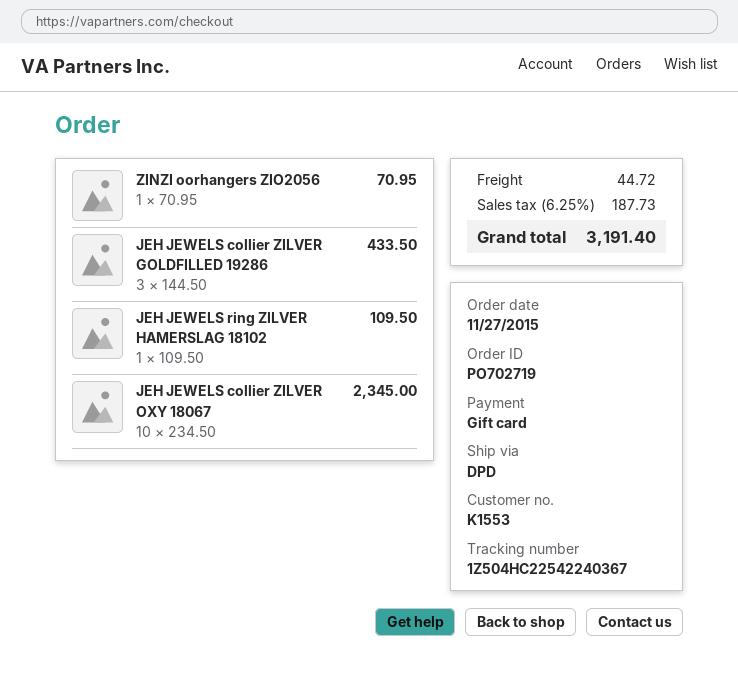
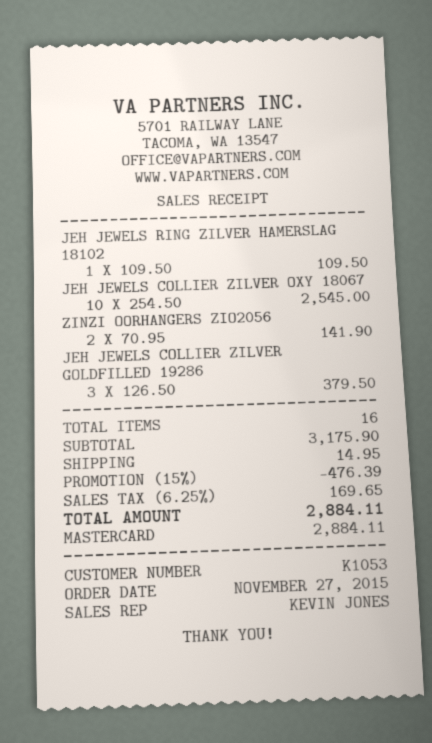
customer number: K1553 -> K1053
payment method: gift card -> Mastercard
ZINZI oorhangers ZIO2056: 1 x 70.95 = 70.95 -> 2 x 70.95 = 141.90
JEH JEWELS collier ZILVER GOLDFILLED 19286: 3 x 144.50 = 433.50 -> 3 x 126.50 = 379.50
JEH JEWELS collier ZILVER OXY 18067: 10 x 234.50 = 2345.00 -> 10 x 254.50 = 2545.00
discount: none -> 15% = 476.39
shipping: 44.72 -> 14.95
tax: 6.25% = 187.73 -> 6.25% = 169.65
total: 3191.40 -> 2884.11

